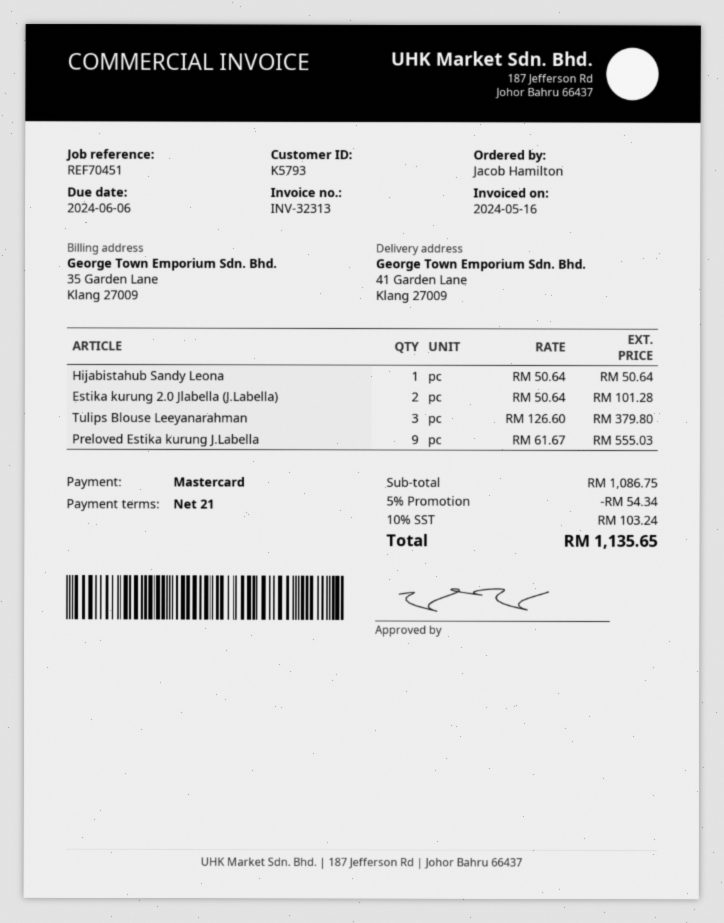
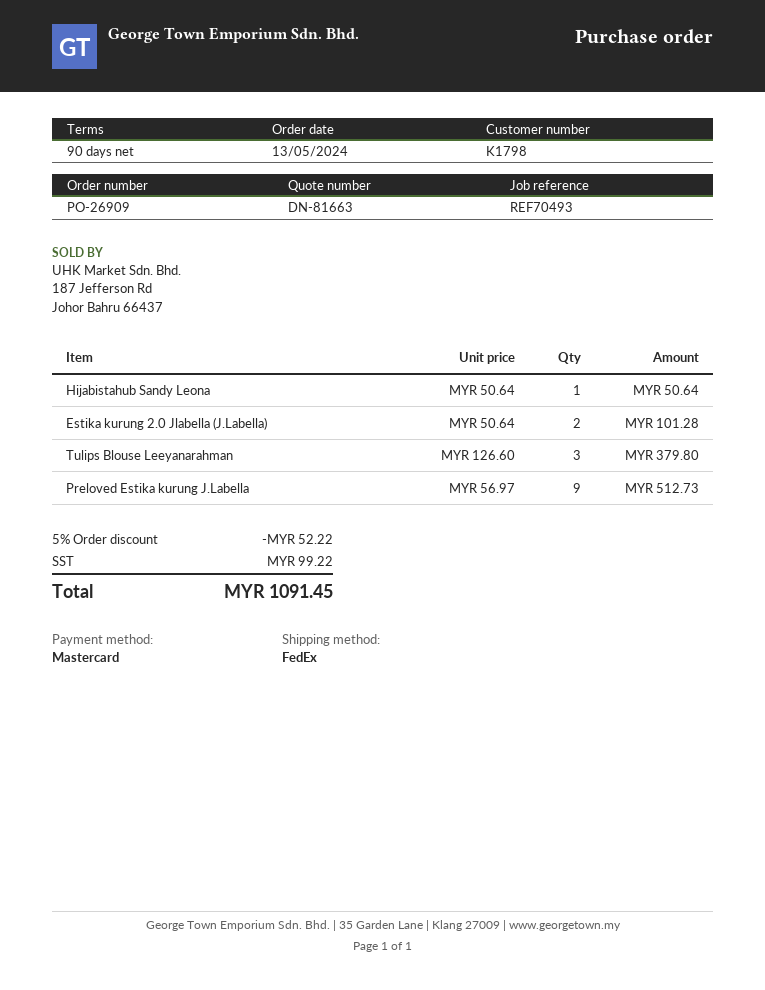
payment terms: 21 days -> 90 days
customer number: K5793 -> K1798
reference: REF70451 -> REF70493
Preloved Estika kurung J.Labella: 9 x 61.67 = 555.03 -> 9 x 56.97 = 512.73
discount: 5% = 54.34 -> 5% = 52.22
tax: 103.24 -> 99.22
total: 1135.65 -> 1091.45

